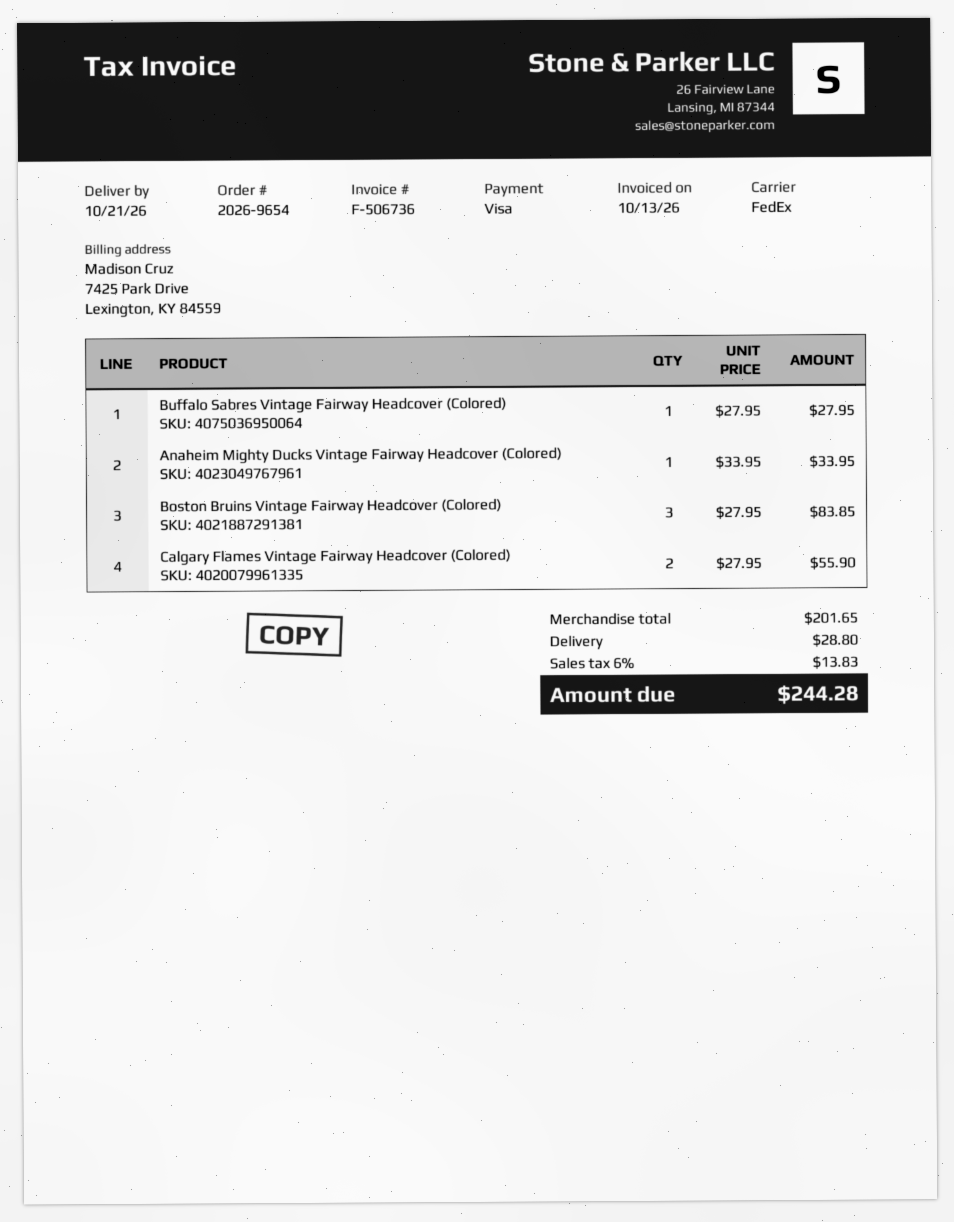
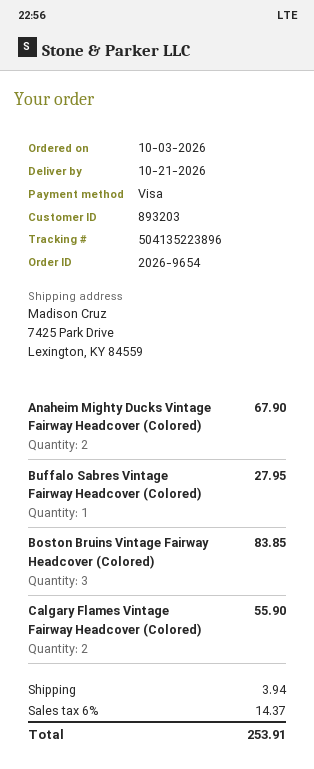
Anaheim Mighty Ducks Vintage Fairway Headcover (Colored): 1 for 33.95 -> 2 for 67.90
shipping: 28.80 -> 3.94
tax: 6% = 13.83 -> 6% = 14.37
total: 244.28 -> 253.91

